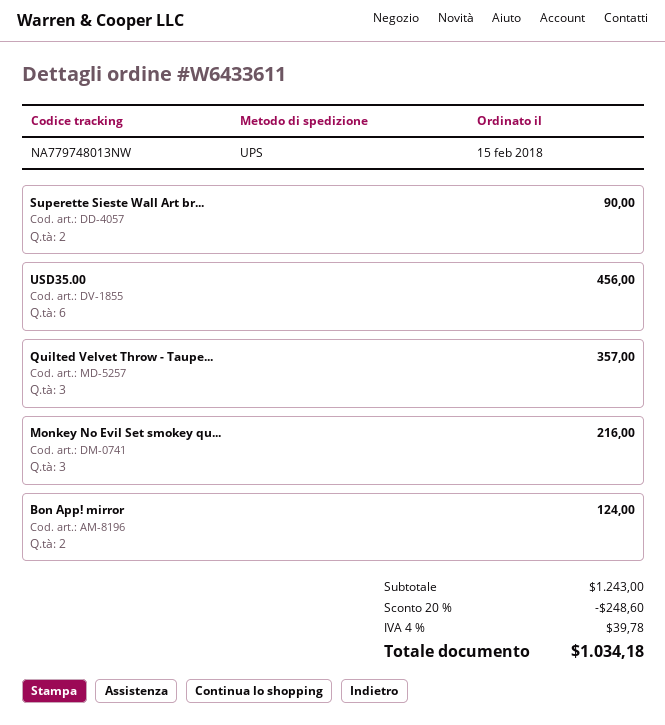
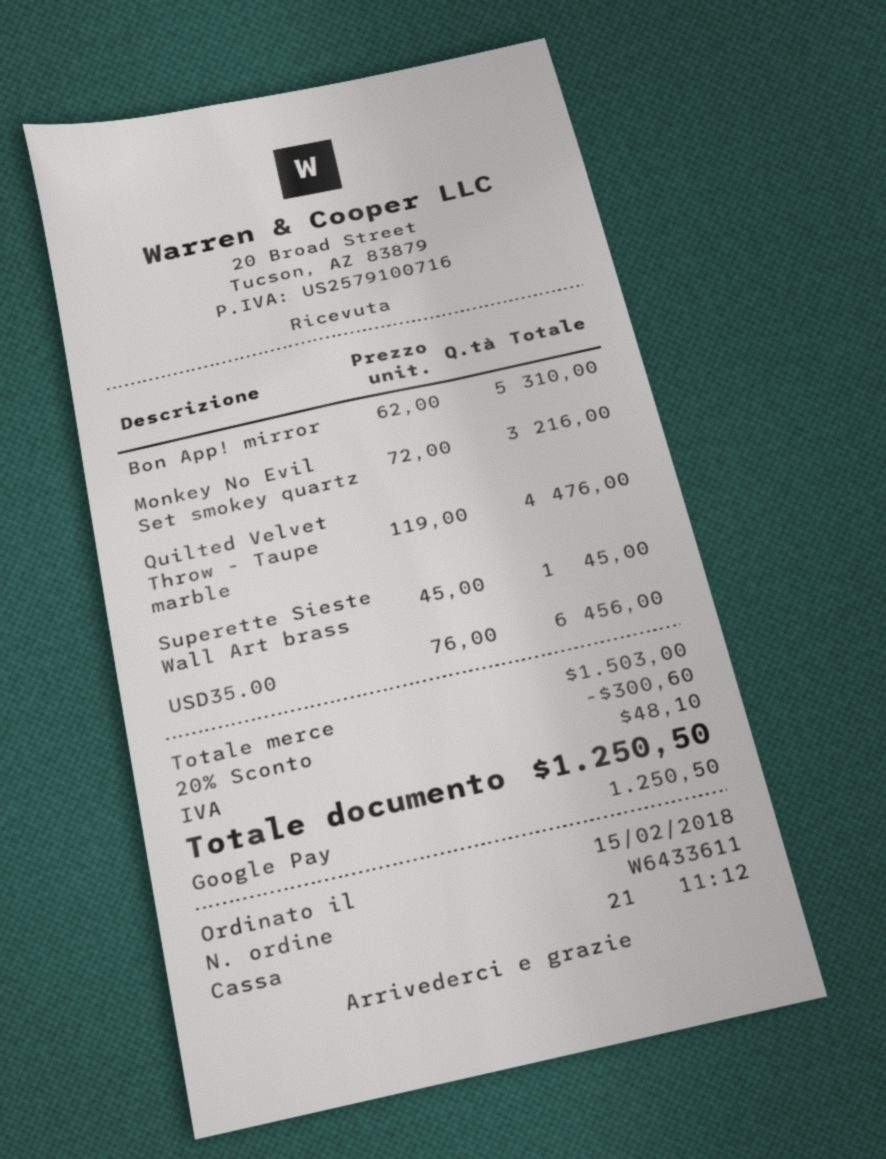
Superette Sieste Wall Art br...: 2 for 90.00 -> 1 for 45.00
Quilted Velvet Throw - Taupe...: 3 for 357.00 -> 4 for 476.00
Bon App! mirror: 2 for 124.00 -> 5 for 310.00
subtotal: 1243.00 -> 1503.00
discount: 20% = 248.60 -> 20% = 300.60
tax: 39.78 -> 48.10
total: 1034.18 -> 1250.50

